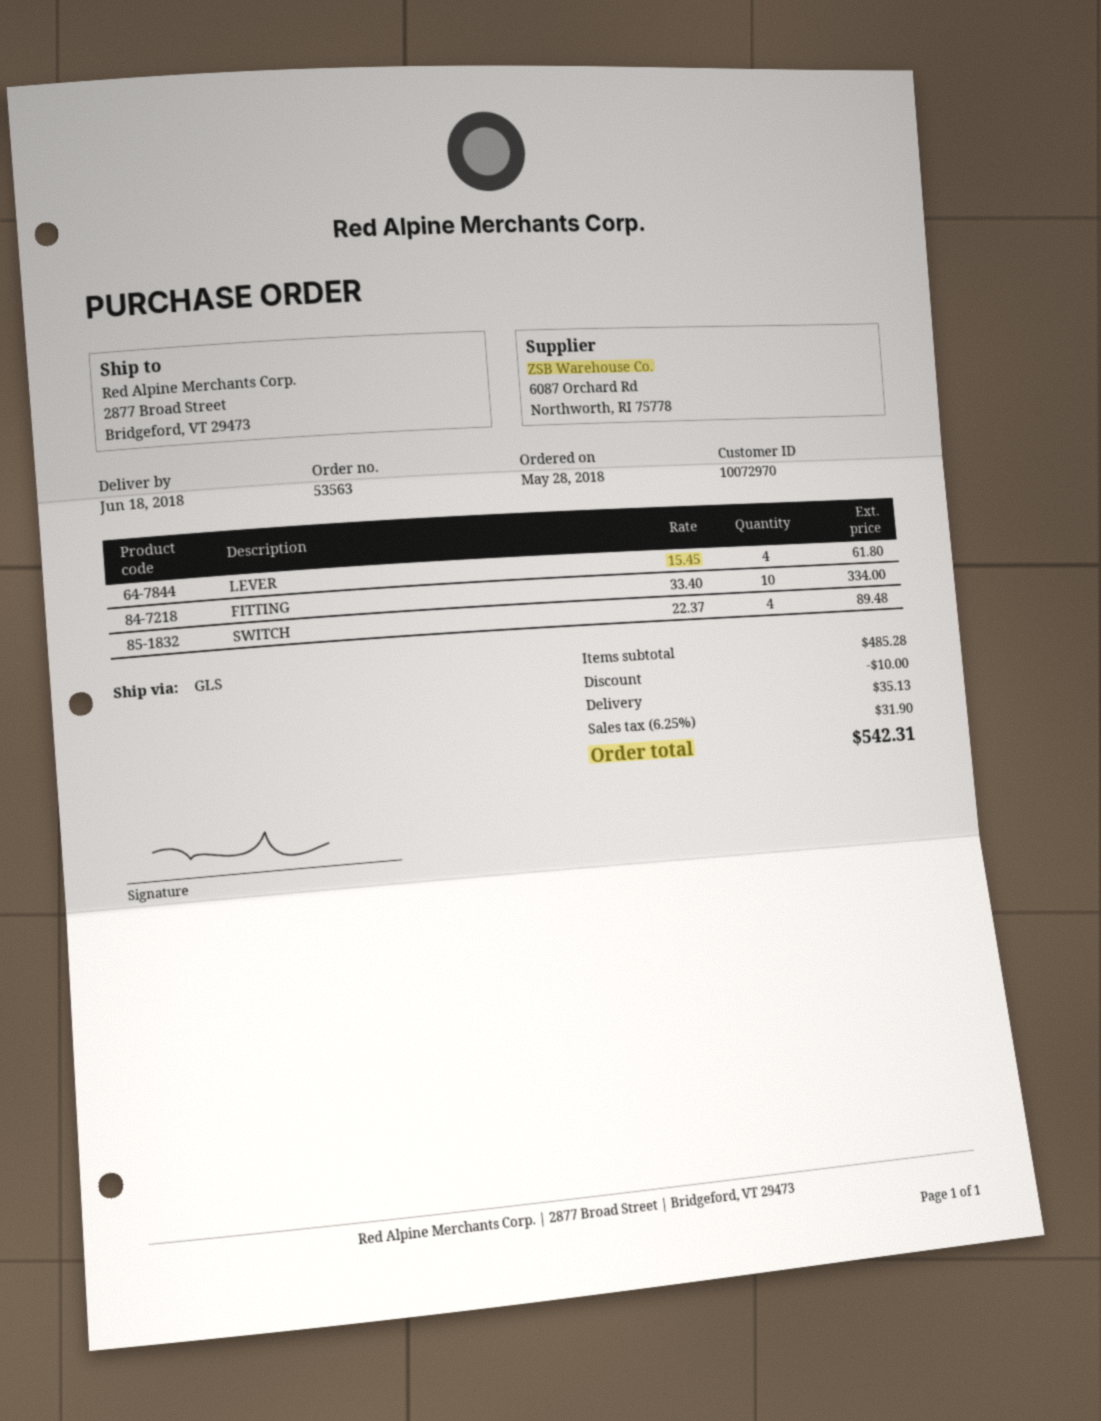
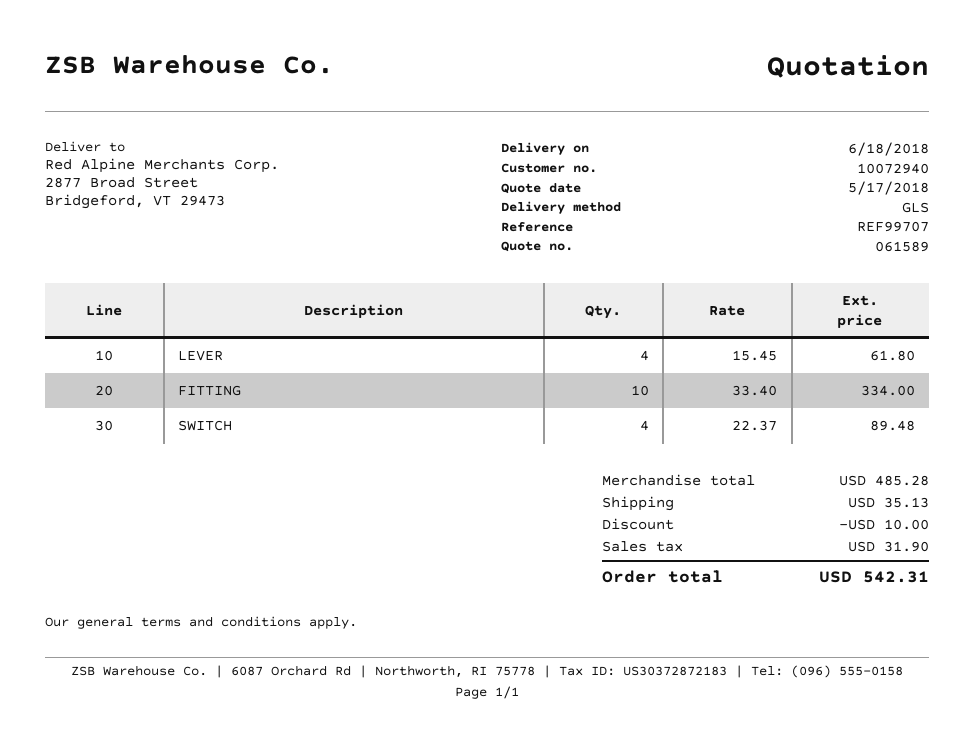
customer number: 10072970 -> 10072940

